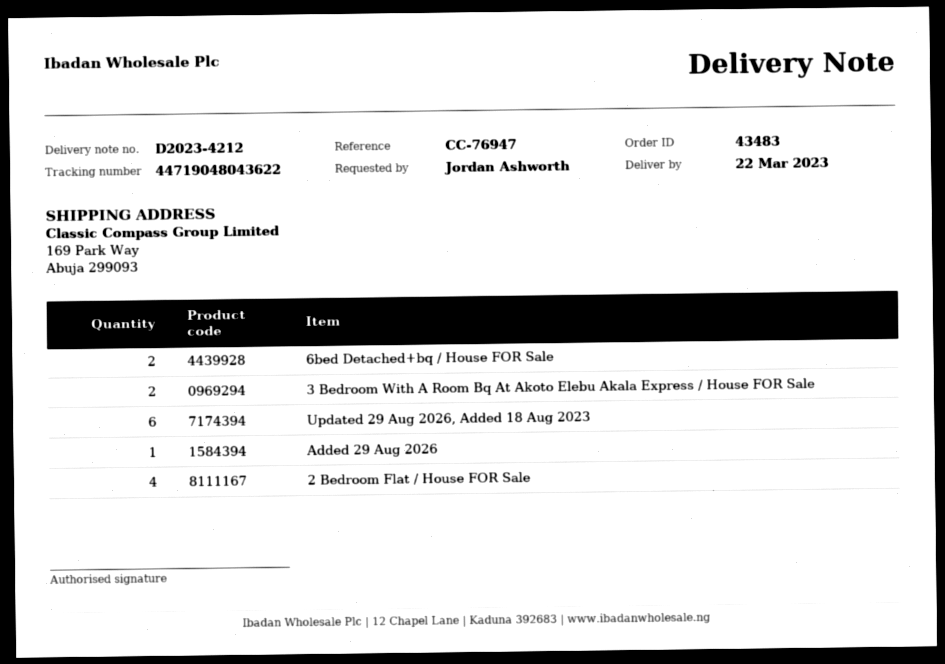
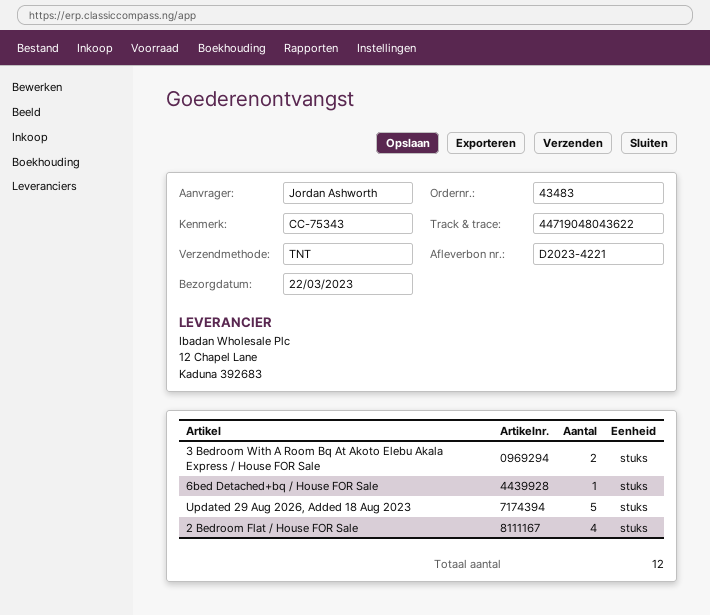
delivery note number: D2023-4212 -> D2023-4221
reference: CC-76947 -> CC-75343
6bed Detached+bq / House FOR Sale: 2 -> 1
Updated 29 Aug 2026, Added 18 Aug 2023: 6 -> 5
Added 29 Aug 2026: 1 -> none

